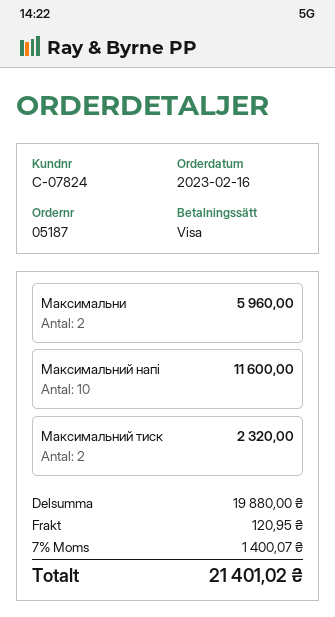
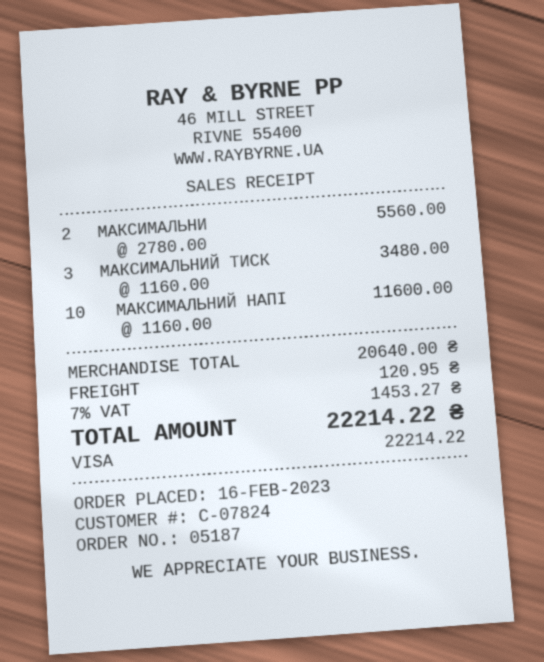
Максимальни: 2 for 5960.00 -> 2 for 5560.00
Максимальний тиск: 2 for 2320.00 -> 3 for 3480.00
subtotal: 19880.00 -> 20640.00
tax: 7% = 1400.07 -> 7% = 1453.27
total: 21401.02 -> 22214.22

